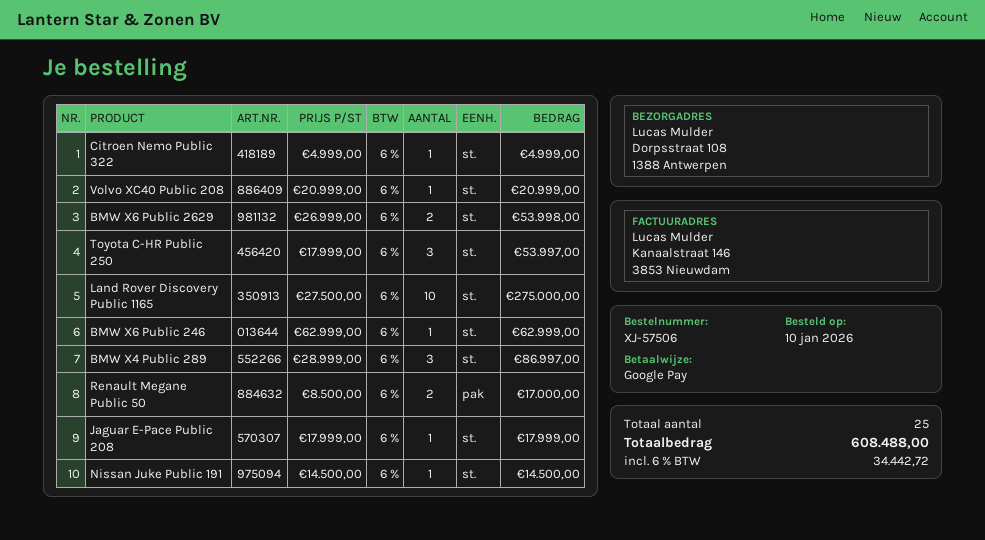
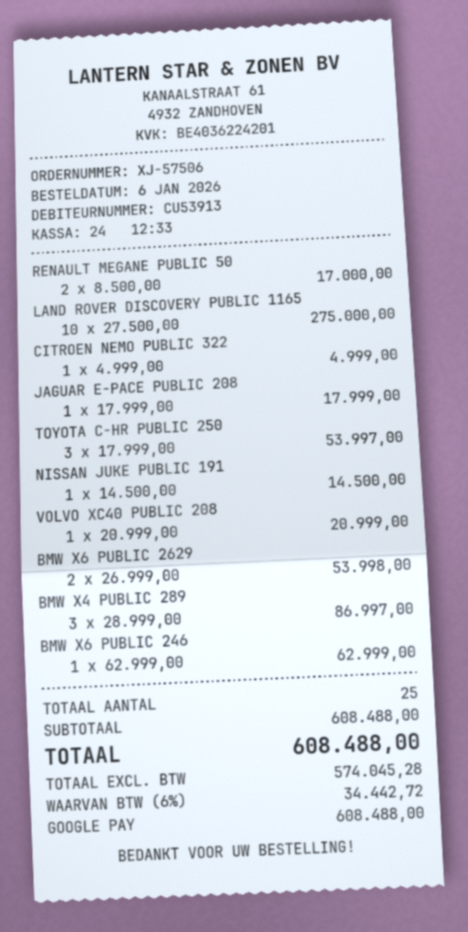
order date: 2026-01-10 -> 2026-01-06

